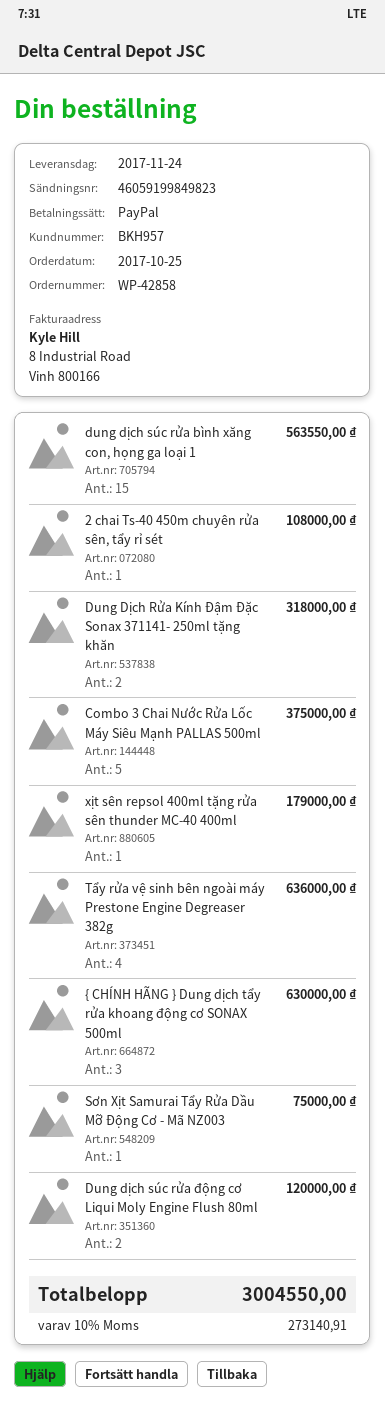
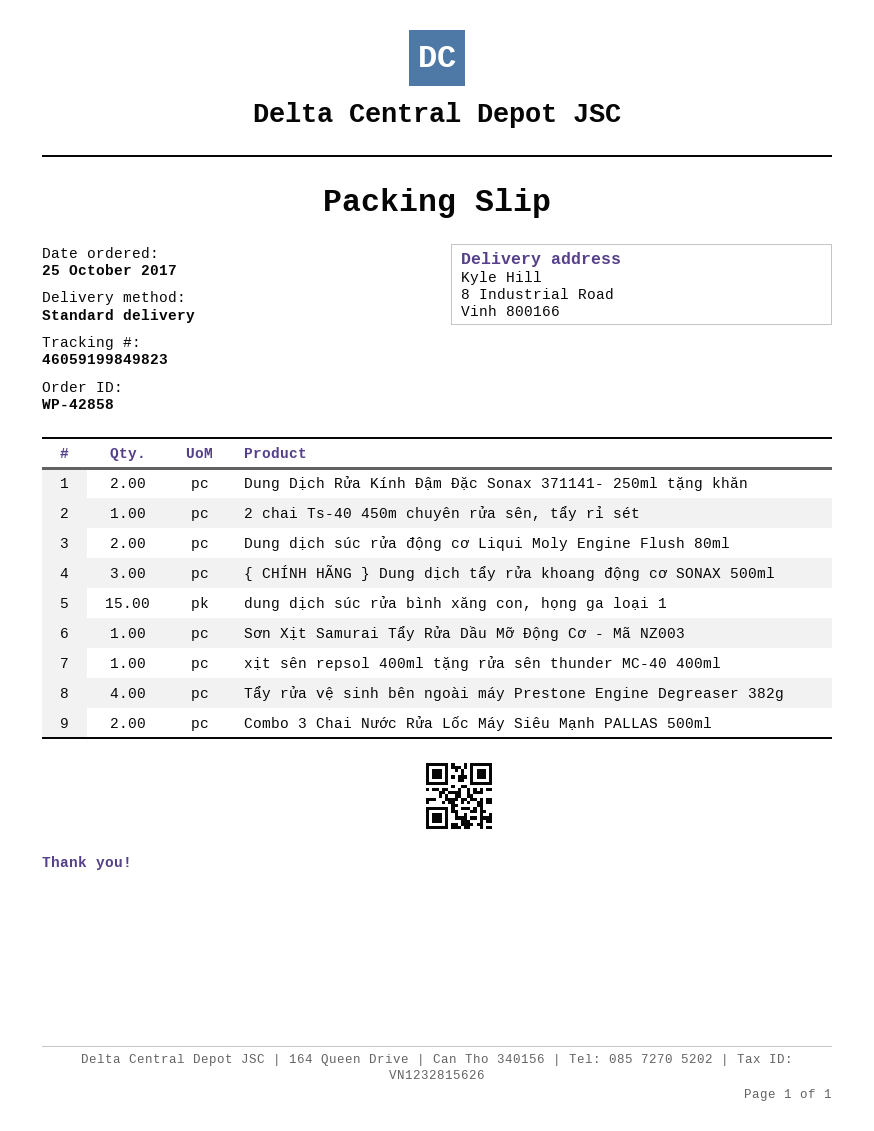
Combo 3 Chai Nước Rửa Lốc Máy Siêu Mạnh PALLAS 500ml: 5 -> 2

